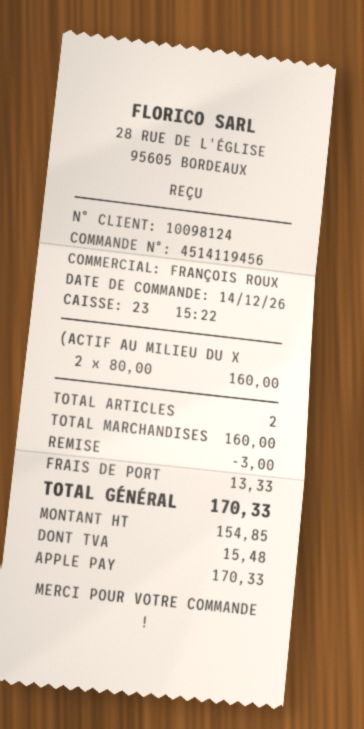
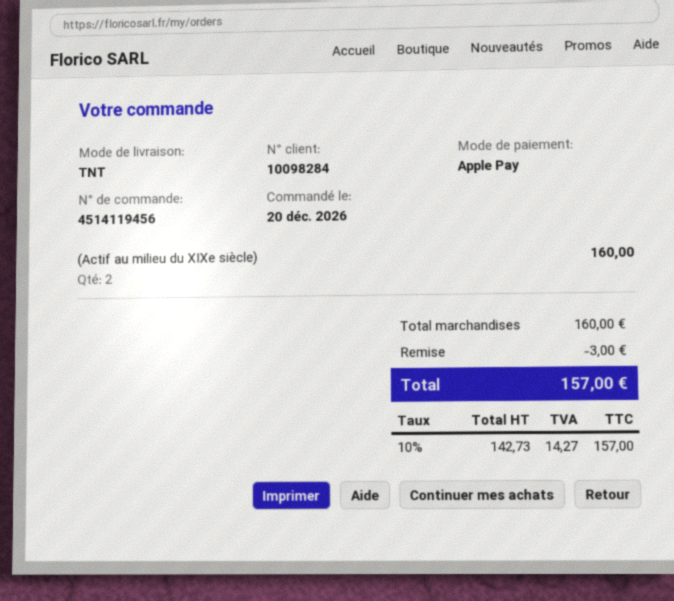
order date: 2026-12-14 -> 2026-12-20
customer number: 10098124 -> 10098284
shipping: 13.33 -> none
net: 154.85 -> 142.73
tax: 15.48 -> 14.27
total: 170.33 -> 157.00

